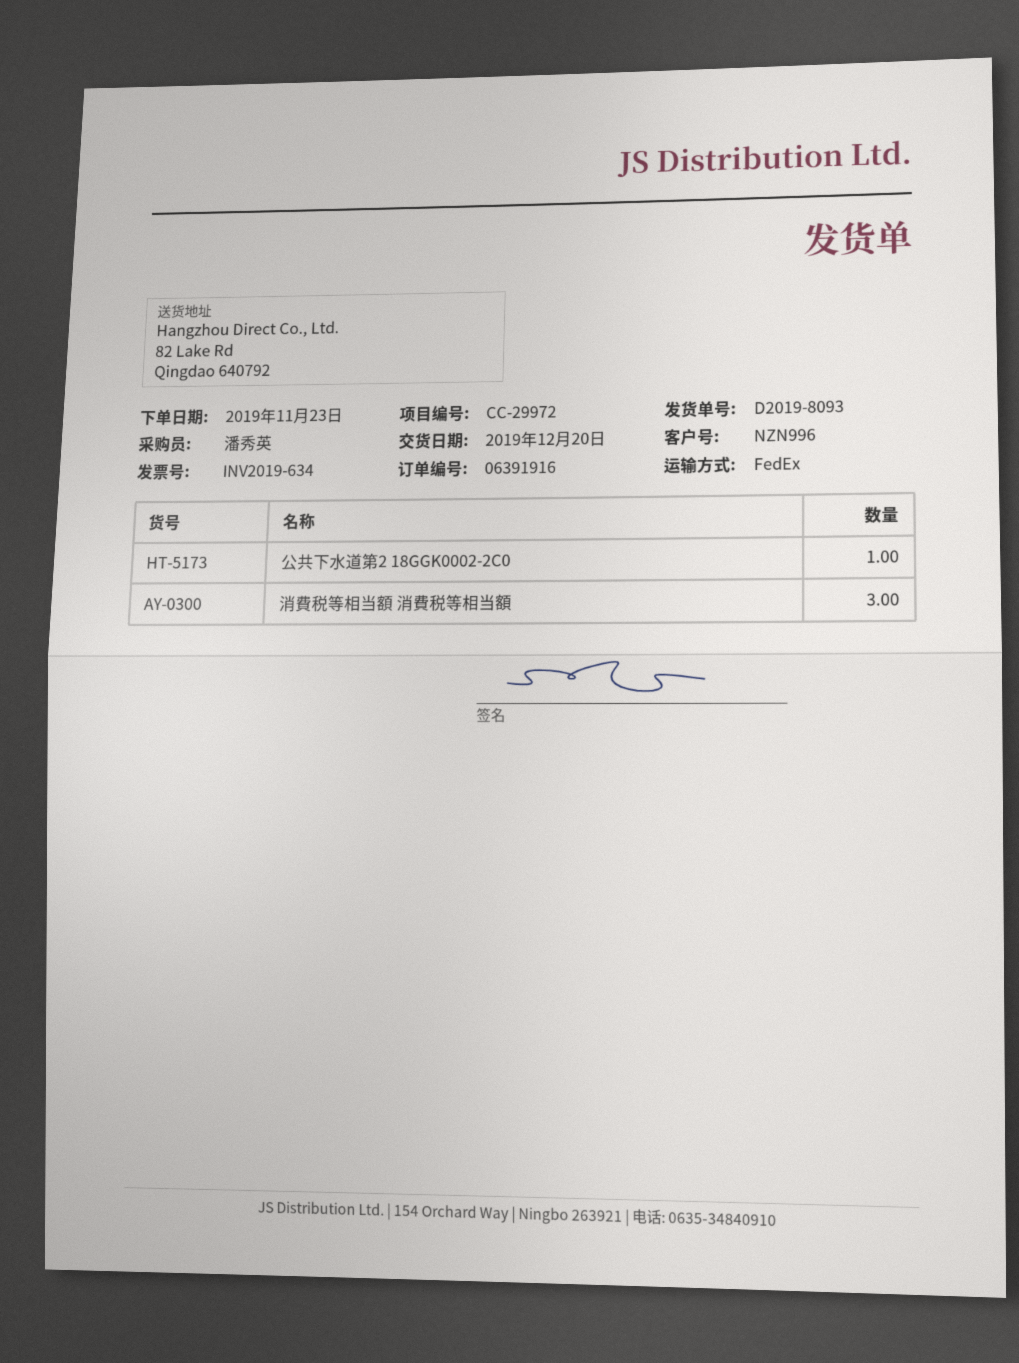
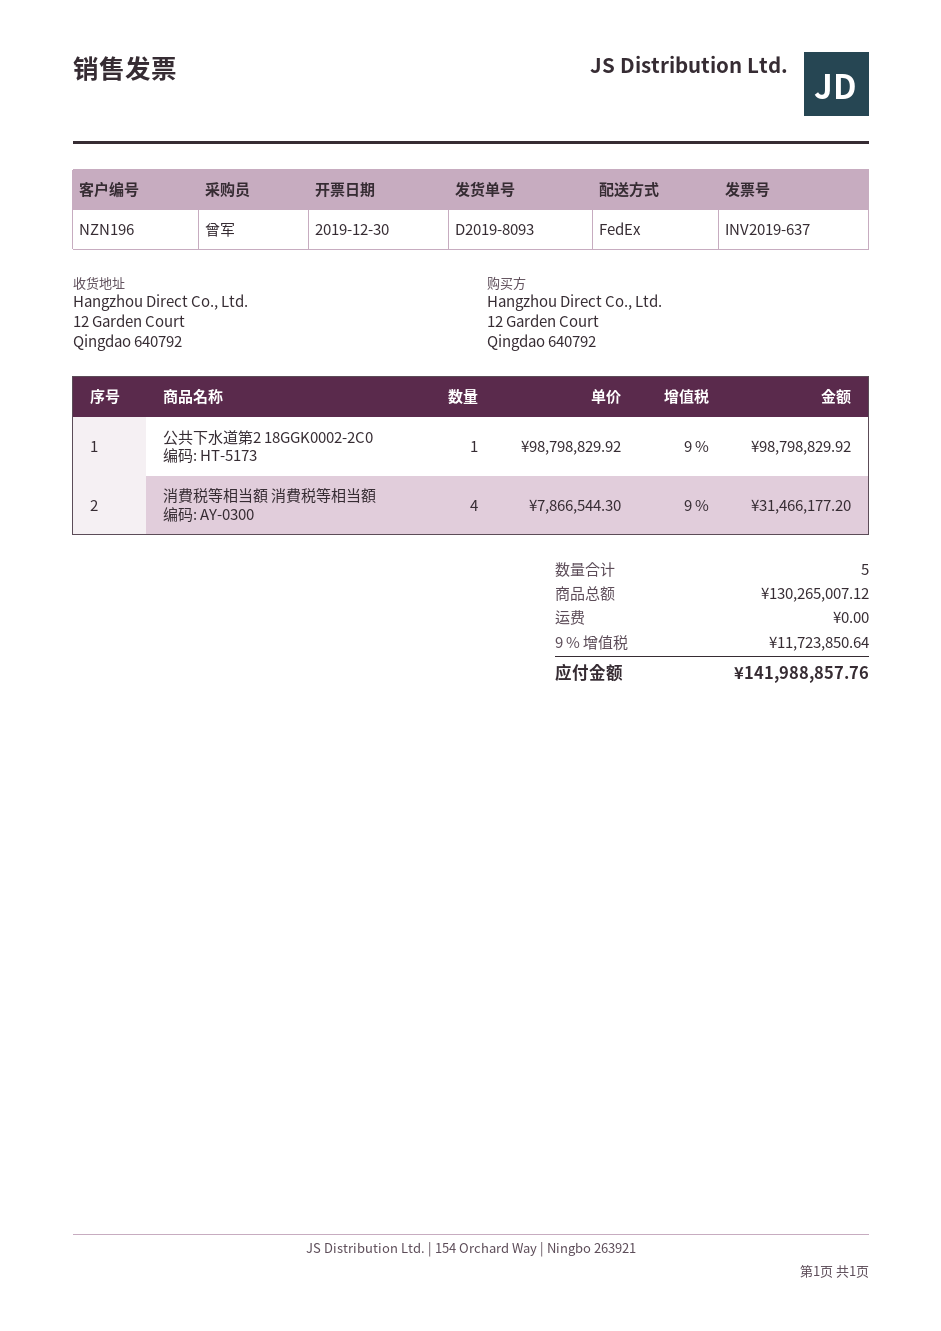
invoice number: INV2019-634 -> INV2019-637
customer number: NZN996 -> NZN196
ordered by: 潘秀英 -> 曾军
ship to: 82 Lake Rd, Qingdao 640792 -> 12 Garden Court, Qingdao 640792
消費税等相当額 消費税等相当額: 3 -> 4

